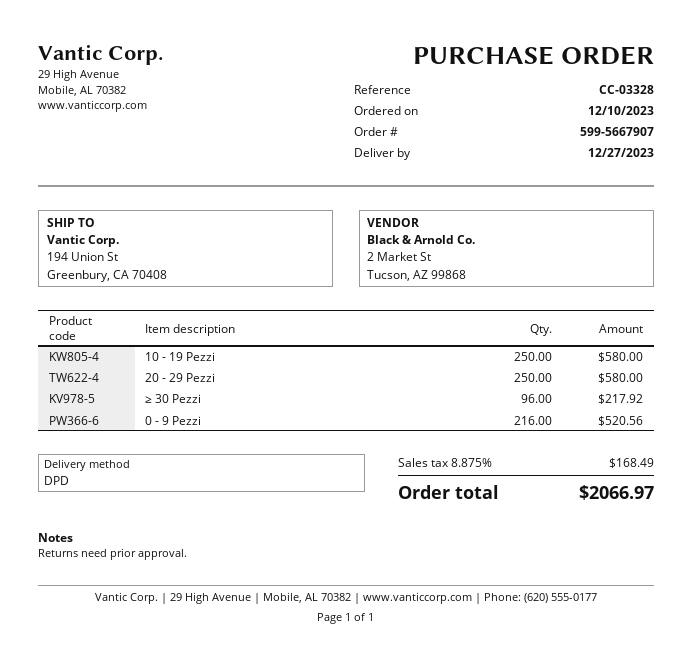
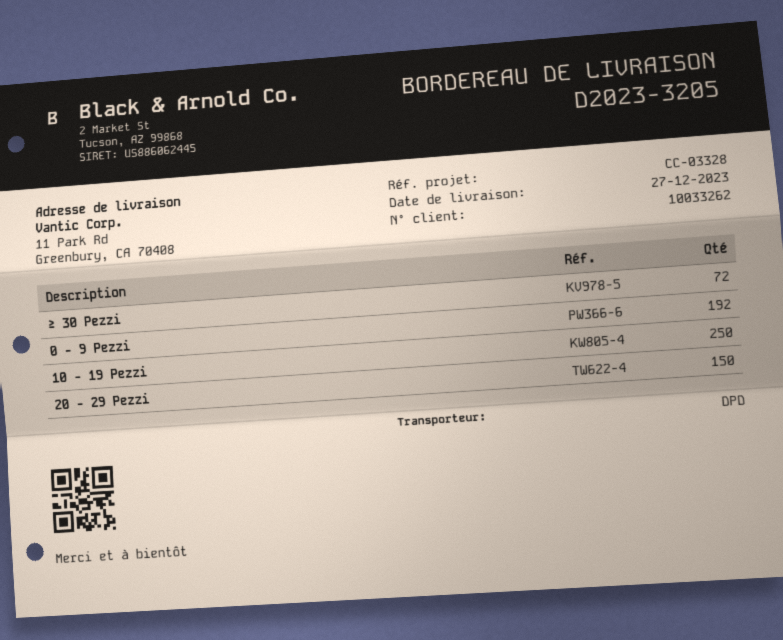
ship to: 194 Union St, Greenbury, CA 70408 -> 11 Park Rd, Greenbury, CA 70408
20 - 29 Pezzi: 250 -> 150
≥ 30 Pezzi: 96 -> 72
0 - 9 Pezzi: 216 -> 192

